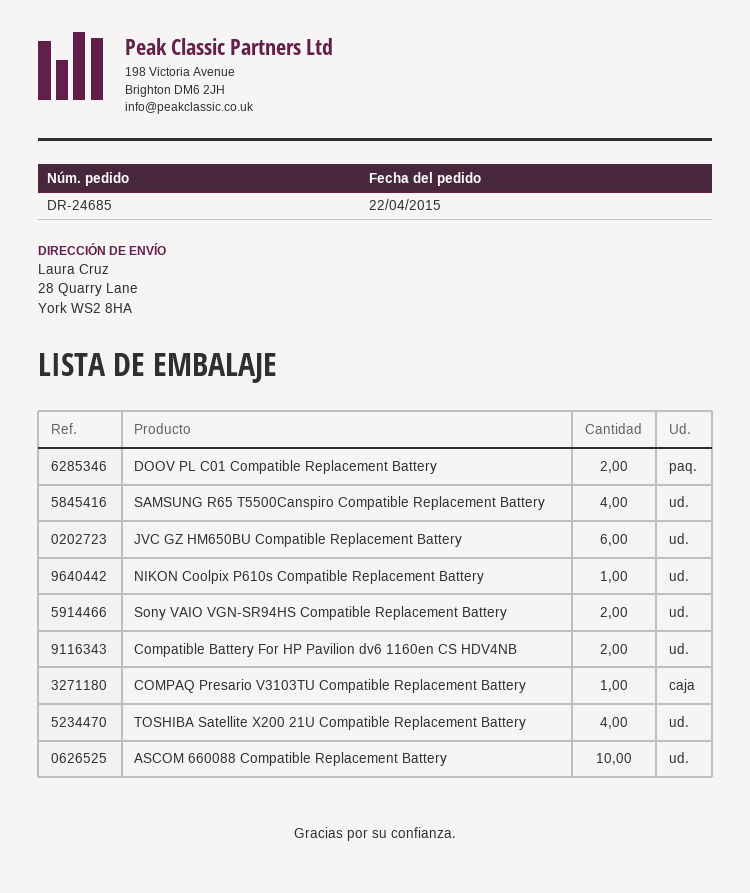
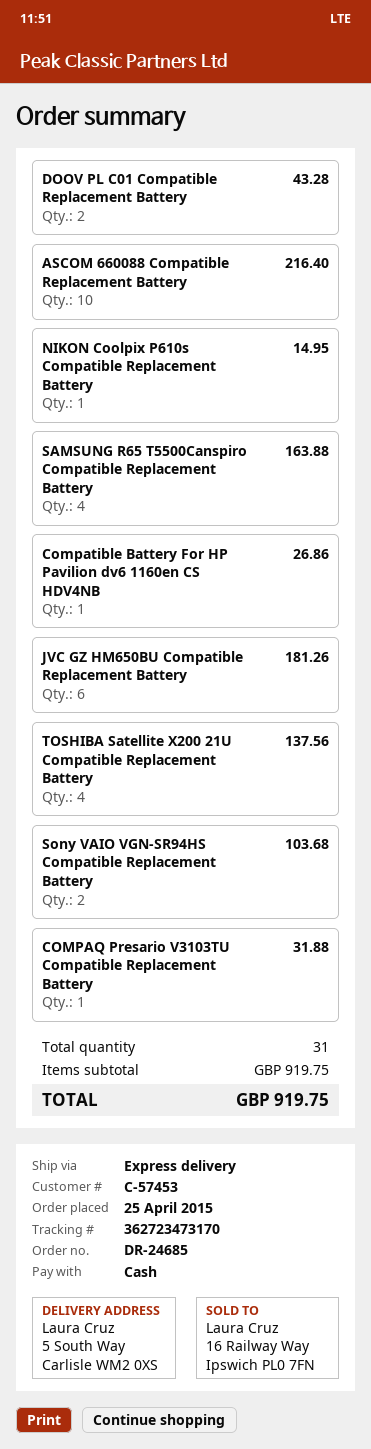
order date: 2015-04-22 -> 2015-04-25
ship to: 28 Quarry Lane, York WS2 8HA -> 5 South Way, Carlisle WM2 0XS
Compatible Battery For HP Pavilion dv6 1160en CS HDV4NB: 2 -> 1

